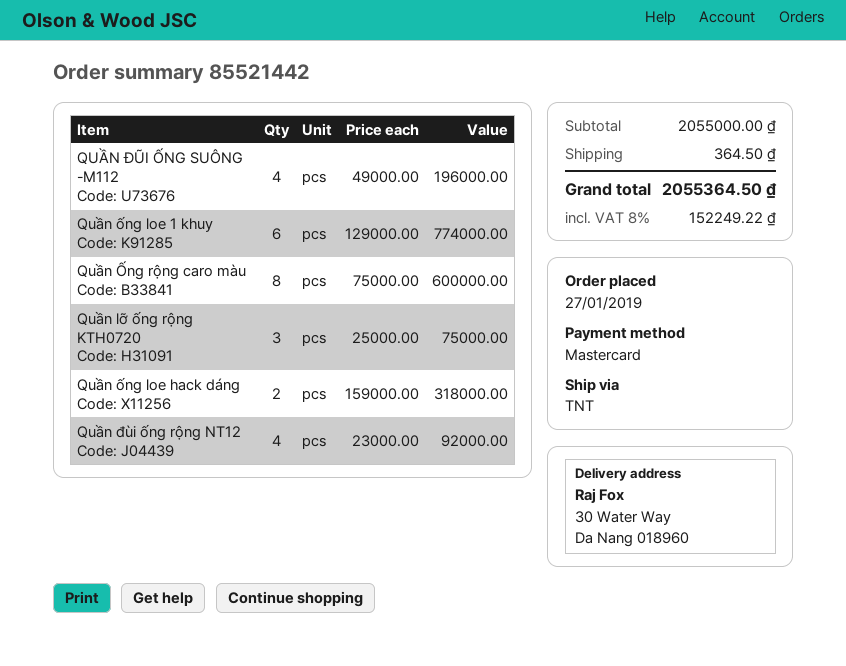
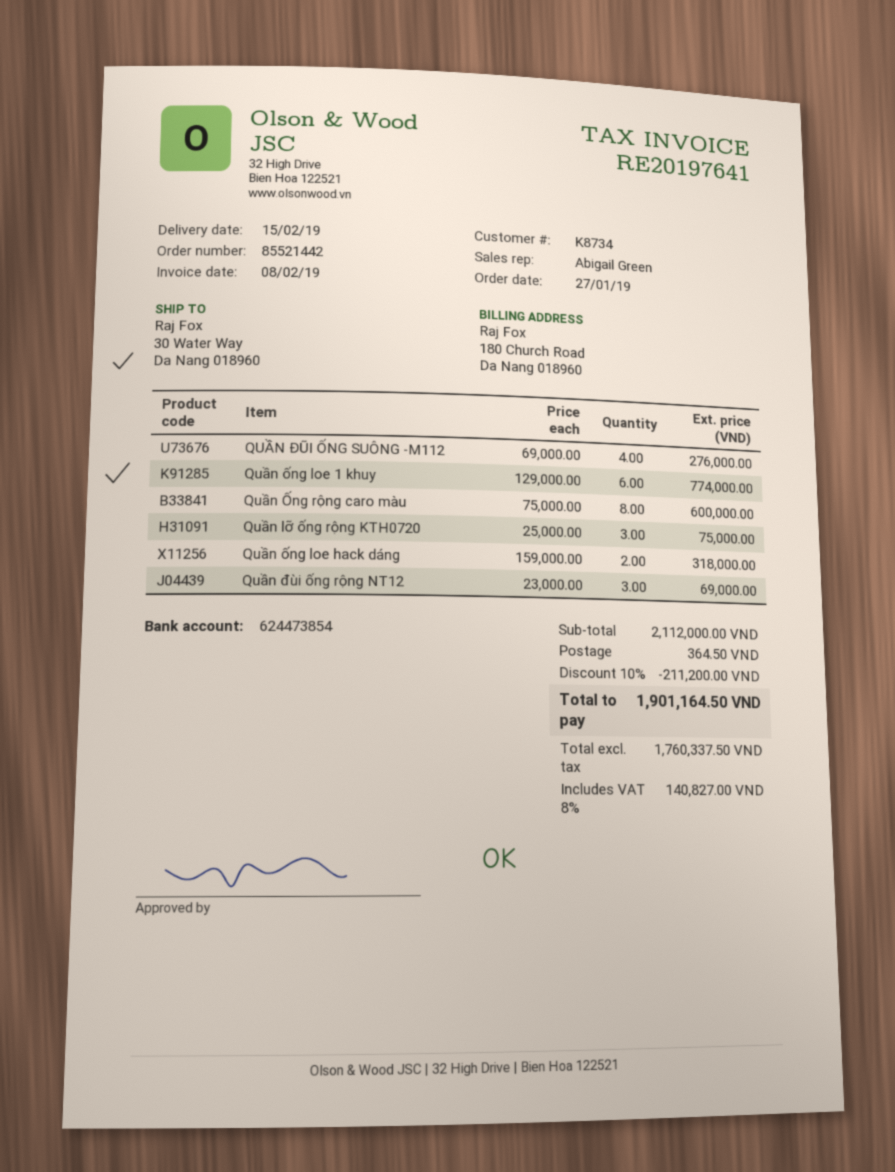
QUẦN ĐŨI ỐNG SUÔNG -M112: 4 x 49000.00 = 196000.00 -> 4 x 69000.00 = 276000.00
Quần đùi ống rộng NT12: 4 x 23000.00 = 92000.00 -> 3 x 23000.00 = 69000.00
subtotal: 2055000.00 -> 2112000.00
discount: none -> 10% = 211200.00
tax: 8% = 152249.22 -> 8% = 140827.00
total: 2055364.50 -> 1901164.50

